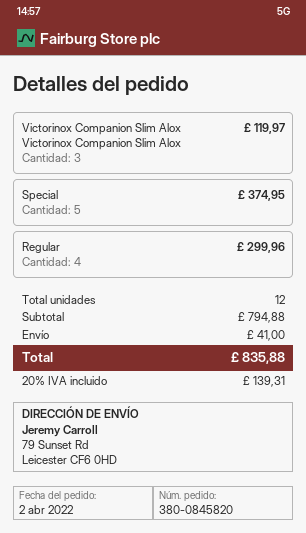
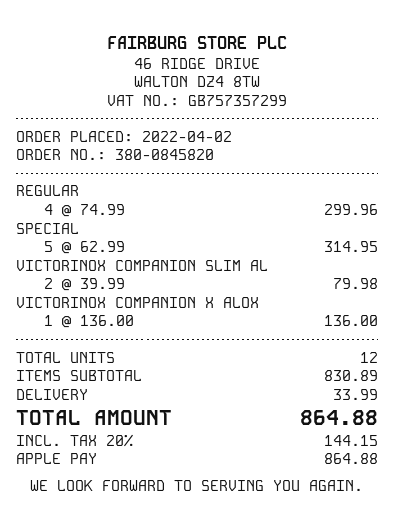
Victorinox Companion Slim Alox Victorinox Companion Slim Alox: 3 for 119.97 -> 2 for 79.98
Special: 5 for 374.95 -> 5 for 314.95
VICTORINOX COMPANION X ALOX: none -> 1 for 136.00
subtotal: 794.88 -> 830.89
shipping: 41.00 -> 33.99
tax: 20% = 139.31 -> 20% = 144.15
total: 835.88 -> 864.88

